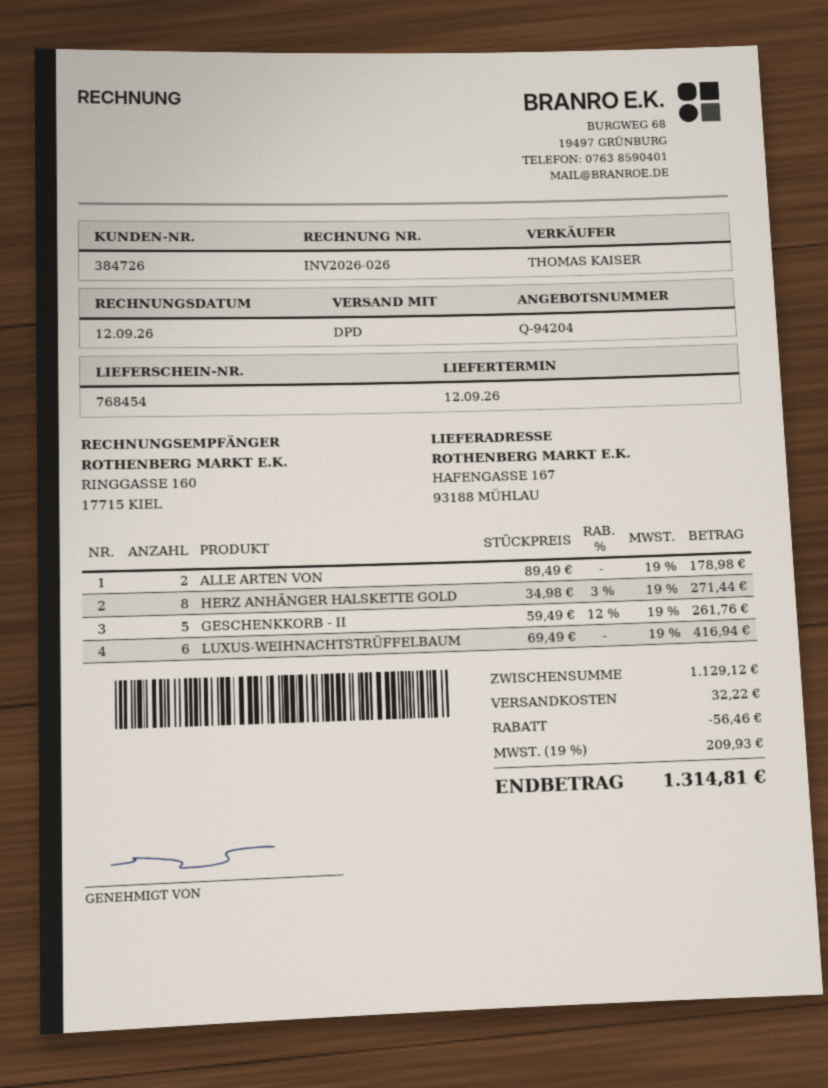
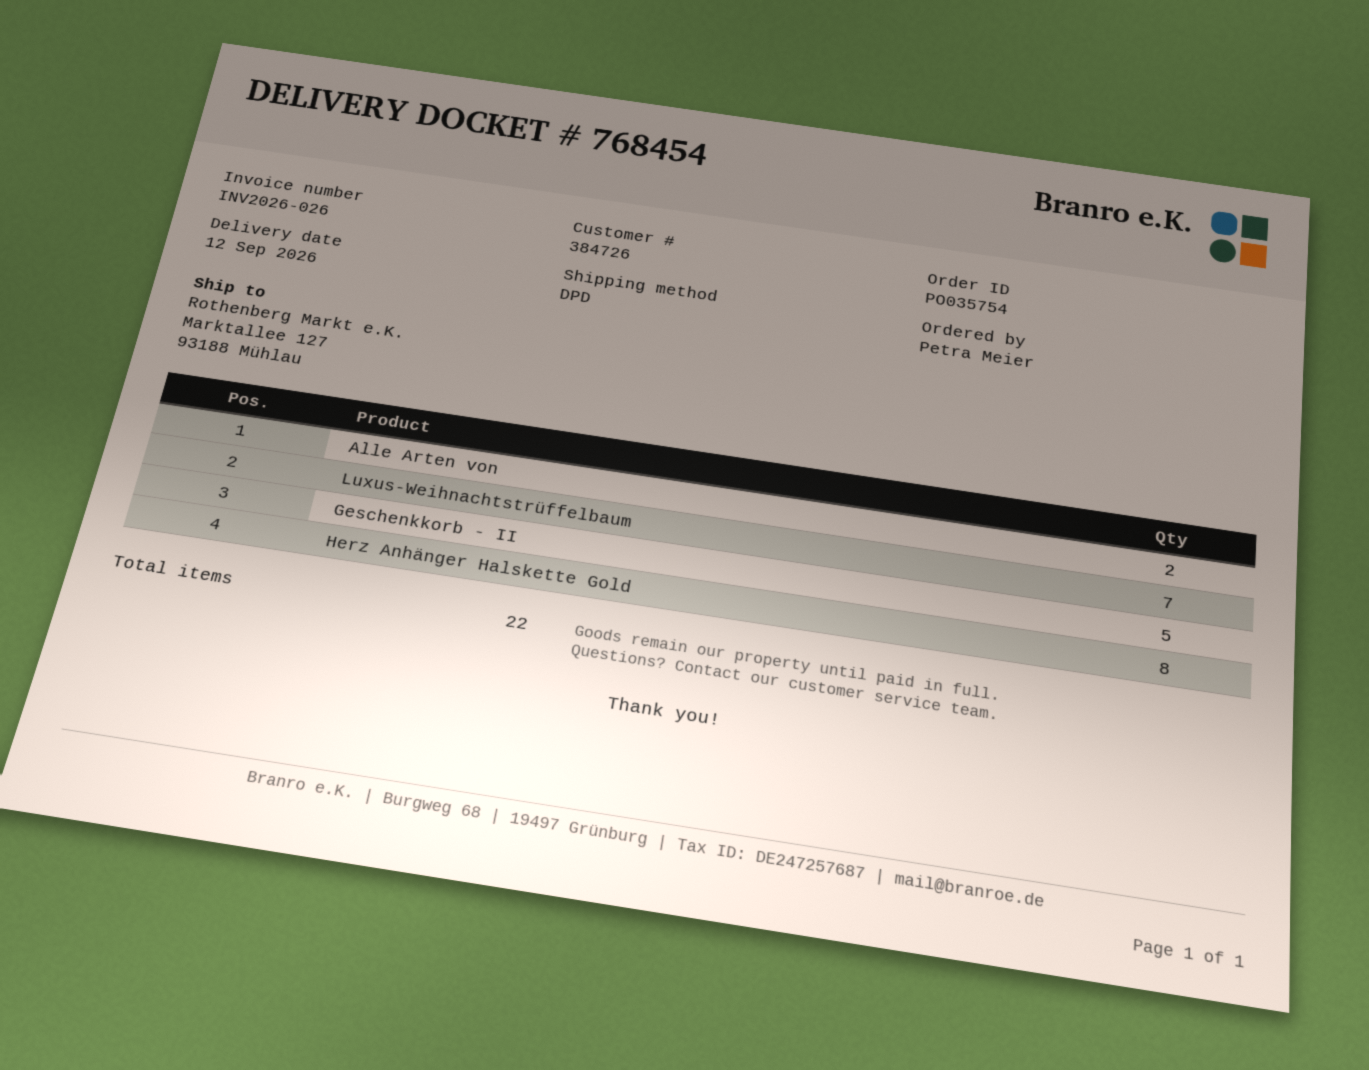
ship to: HAFENGASSE 167, 93188 MÜHLAU -> Marktallee 127, 93188 Mühlau
LUXUS-WEIHNACHTSTRÜFFELBAUM: 6 -> 7

